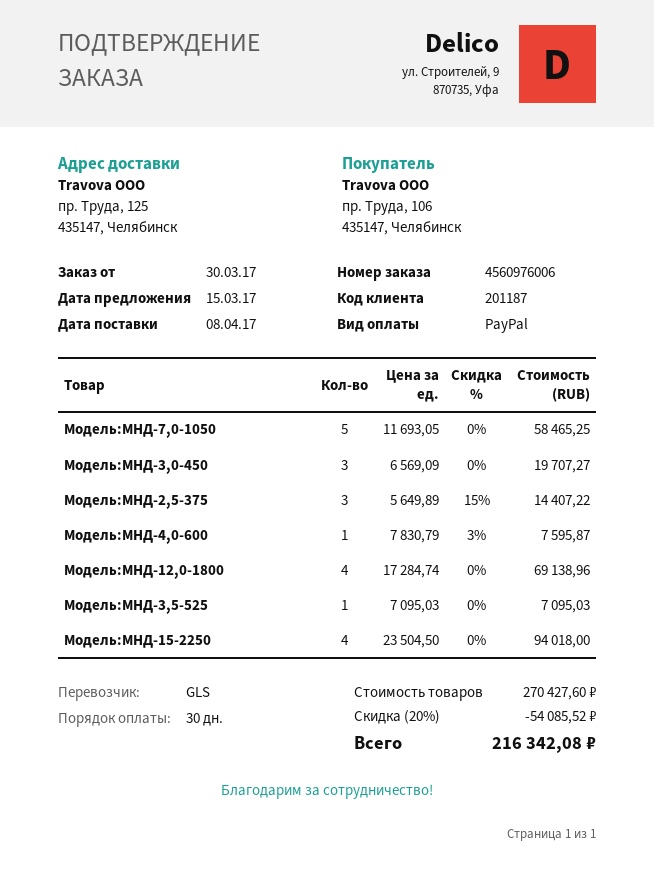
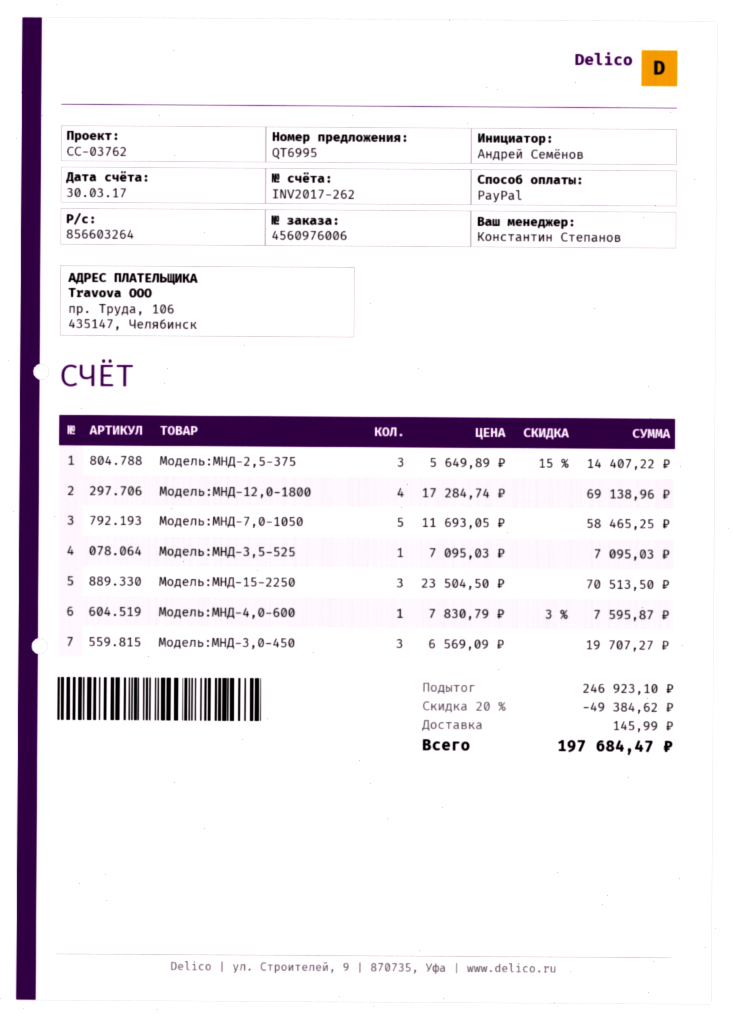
Модель:МНД-15-2250: 4 x 23504.50 = 94018.00 -> 3 x 23504.50 = 70513.50
subtotal: 270427.60 -> 246923.10
discount: 20% = 54085.52 -> 20% = 49384.62
shipping: none -> 145.99
total: 216342.08 -> 197684.47

